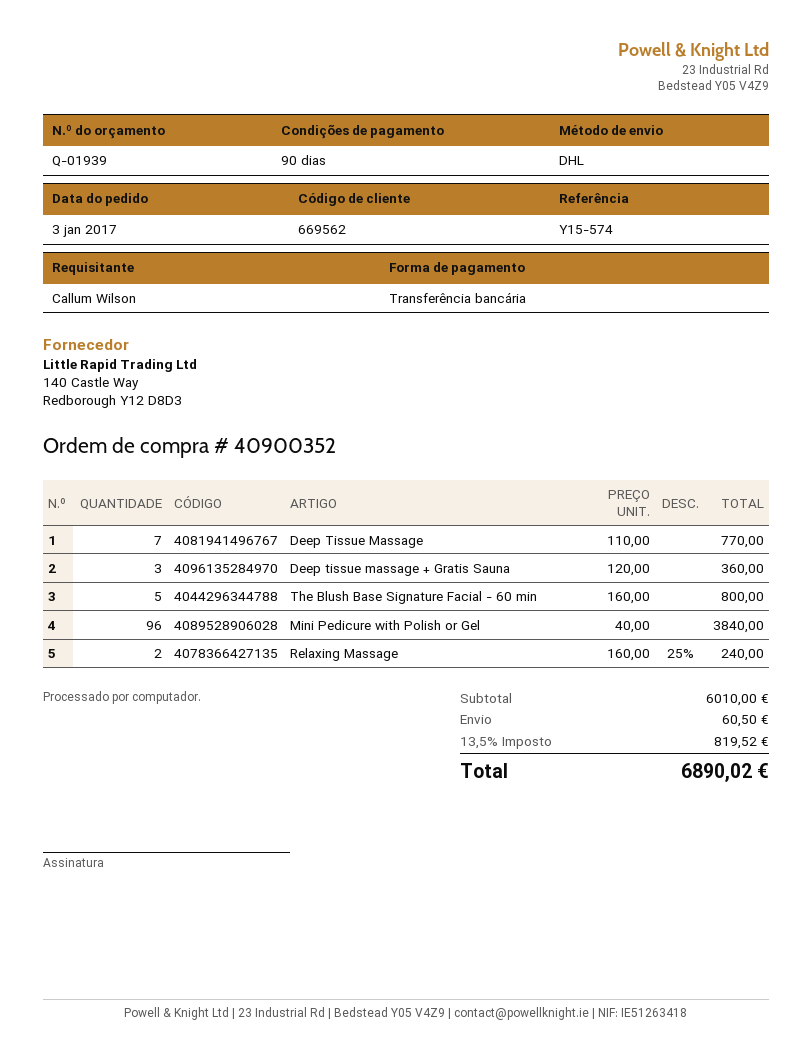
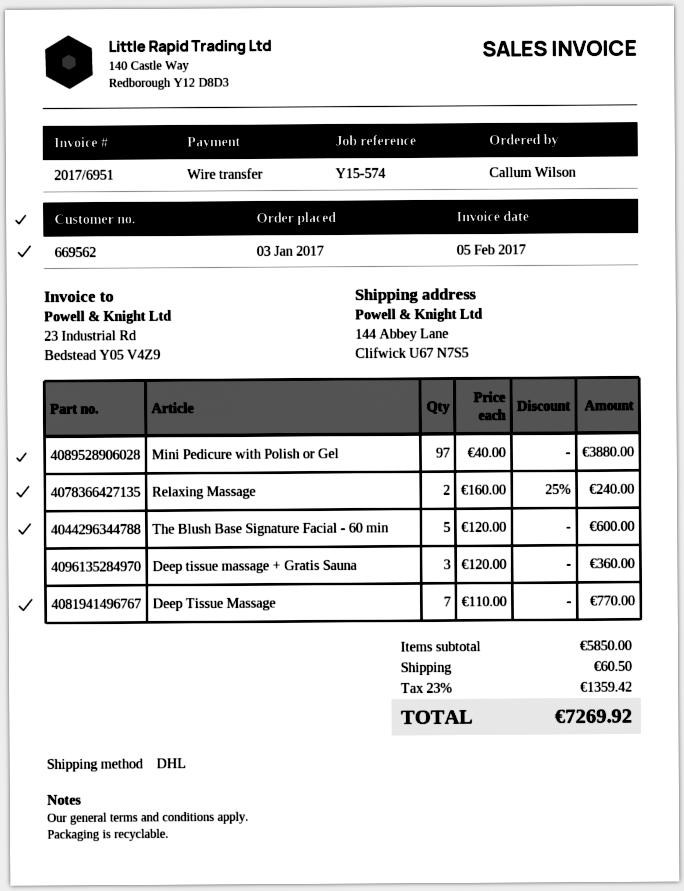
The Blush Base Signature Facial - 60 min: 5 x 160.00 = 800.00 -> 5 x 120.00 = 600.00
Mini Pedicure with Polish or Gel: 96 x 40.00 = 3840.00 -> 97 x 40.00 = 3880.00
subtotal: 6010.00 -> 5850.00
tax: 13.5% = 819.52 -> 23% = 1359.42
total: 6890.02 -> 7269.92

